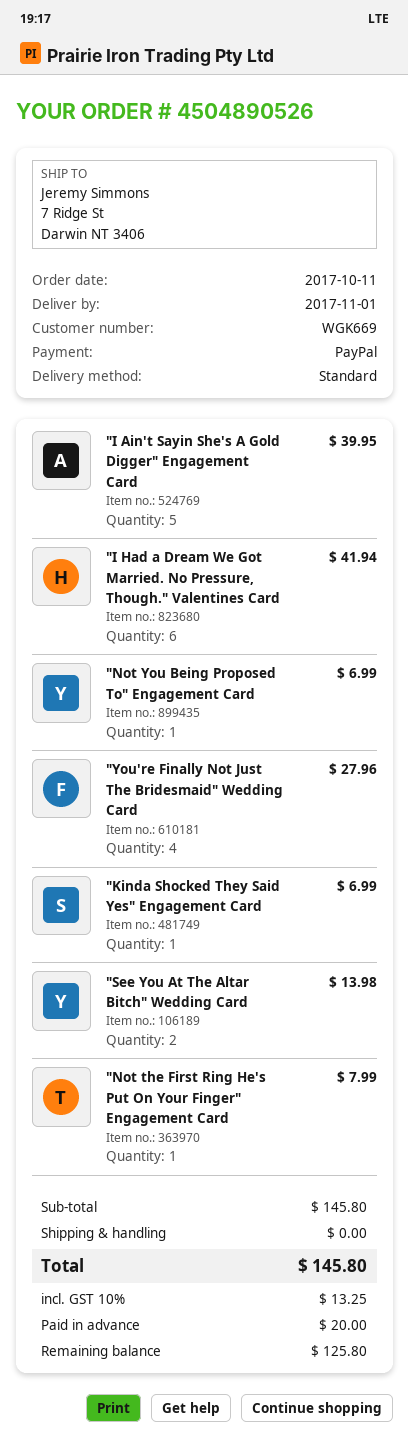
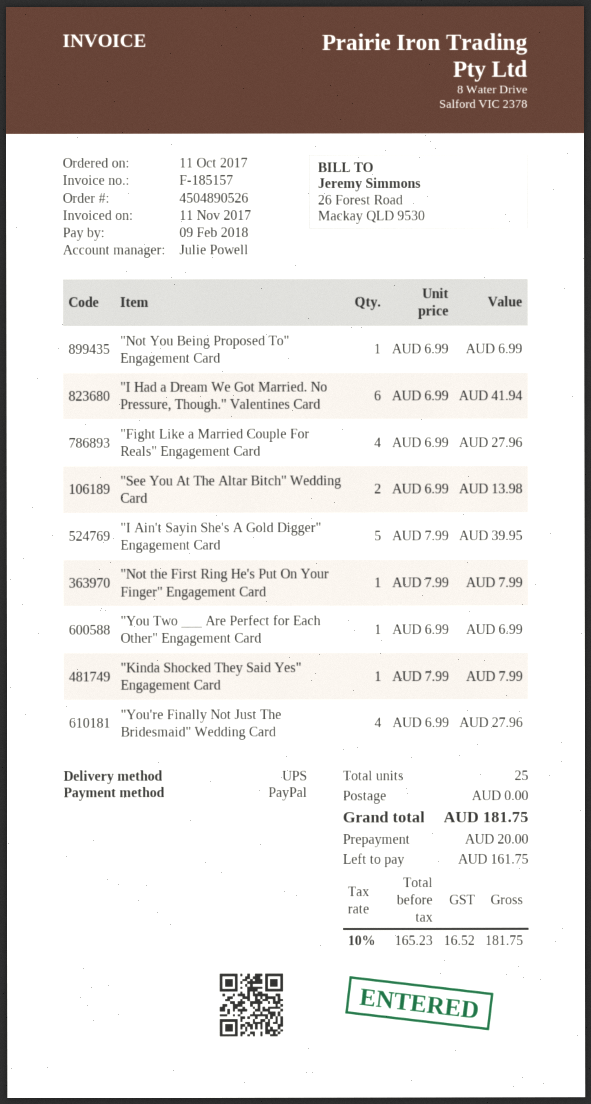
shipping method: standard -> UPS
"Kinda Shocked They Said Yes" Engagement Card: 1 for 6.99 -> 1 for 7.99
"Fight Like a Married Couple For Reals" Engagement Card: none -> 4 for 27.96
"You Two ___ Are Perfect for Each Other" Engagement Card: none -> 1 for 6.99
tax: 10% = 13.25 -> 10% = 16.52
total: 145.80 -> 181.75
balance: 125.80 -> 161.75

